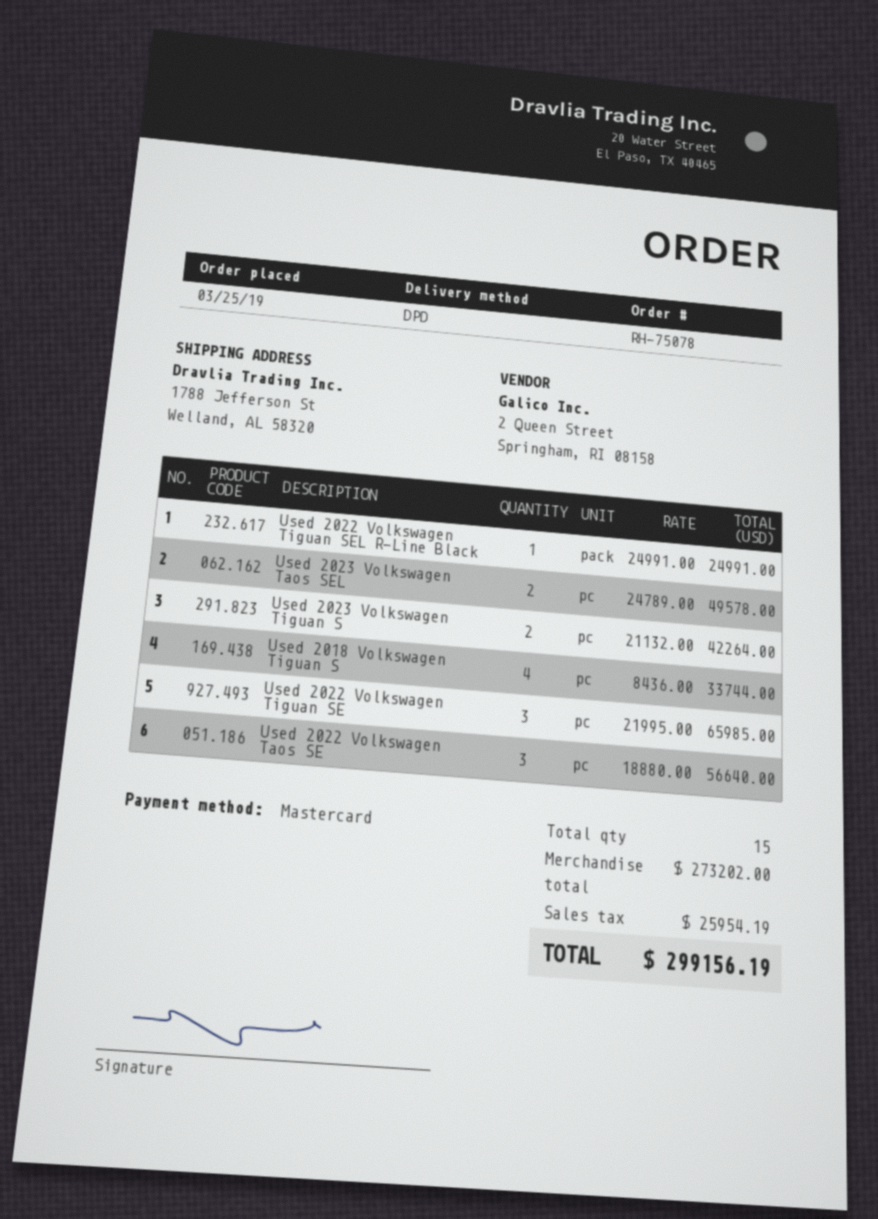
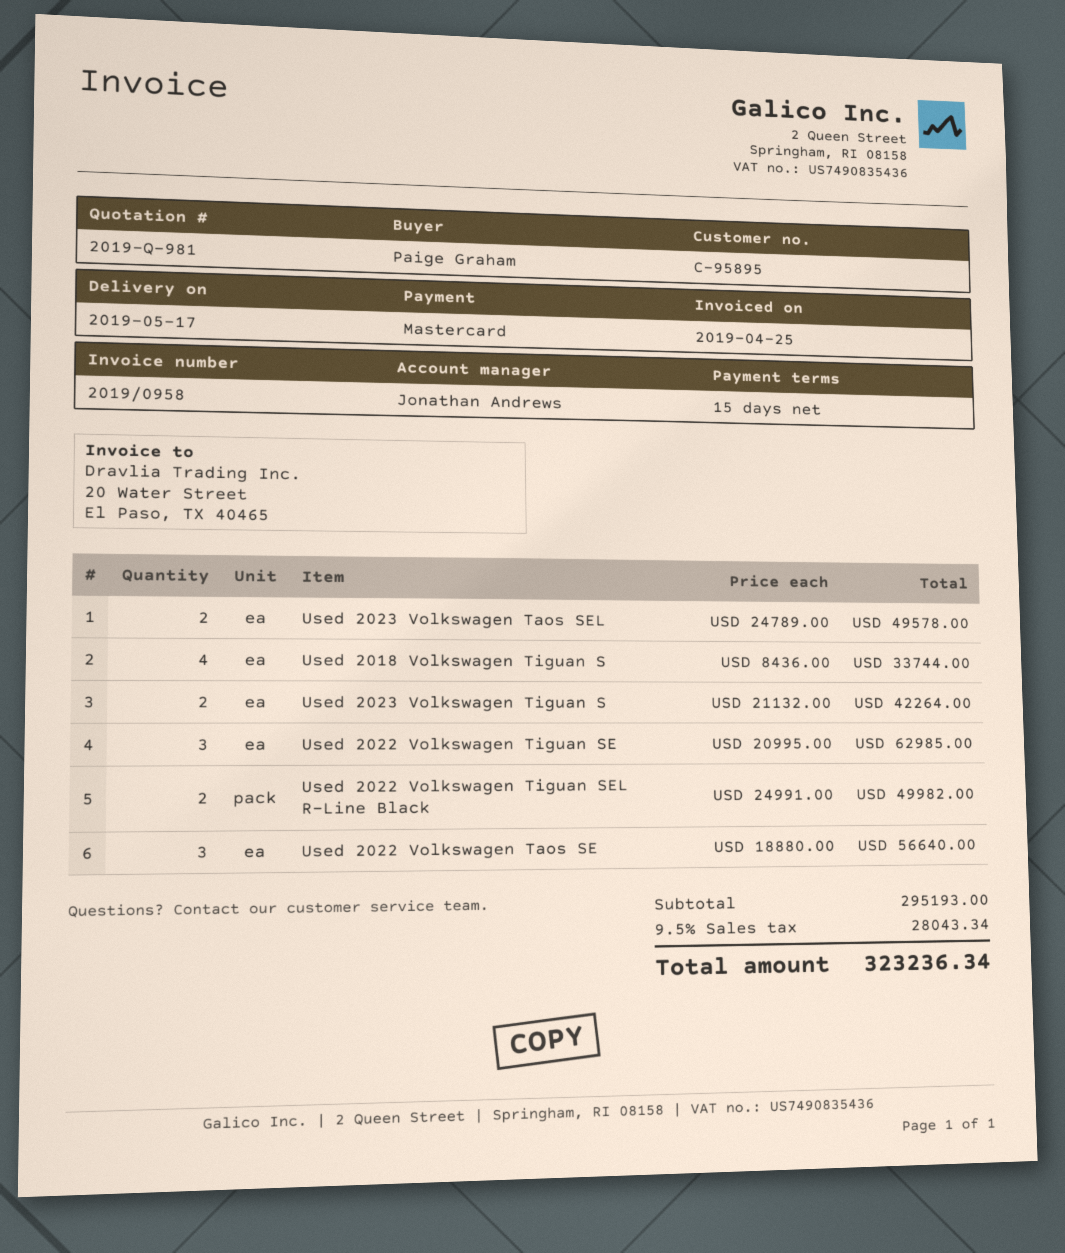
Used 2022 Volkswagen Tiguan SEL R-Line Black: 1 x 24991.00 = 24991.00 -> 2 x 24991.00 = 49982.00
Used 2022 Volkswagen Tiguan SE: 3 x 21995.00 = 65985.00 -> 3 x 20995.00 = 62985.00
subtotal: 273202.00 -> 295193.00
tax: 25954.19 -> 28043.34
total: 299156.19 -> 323236.34

